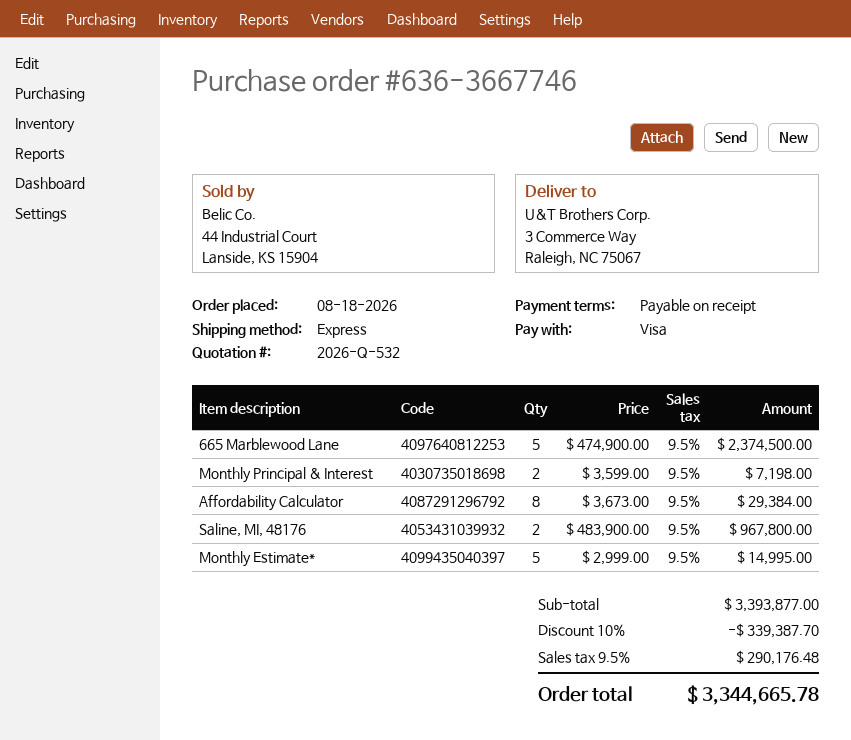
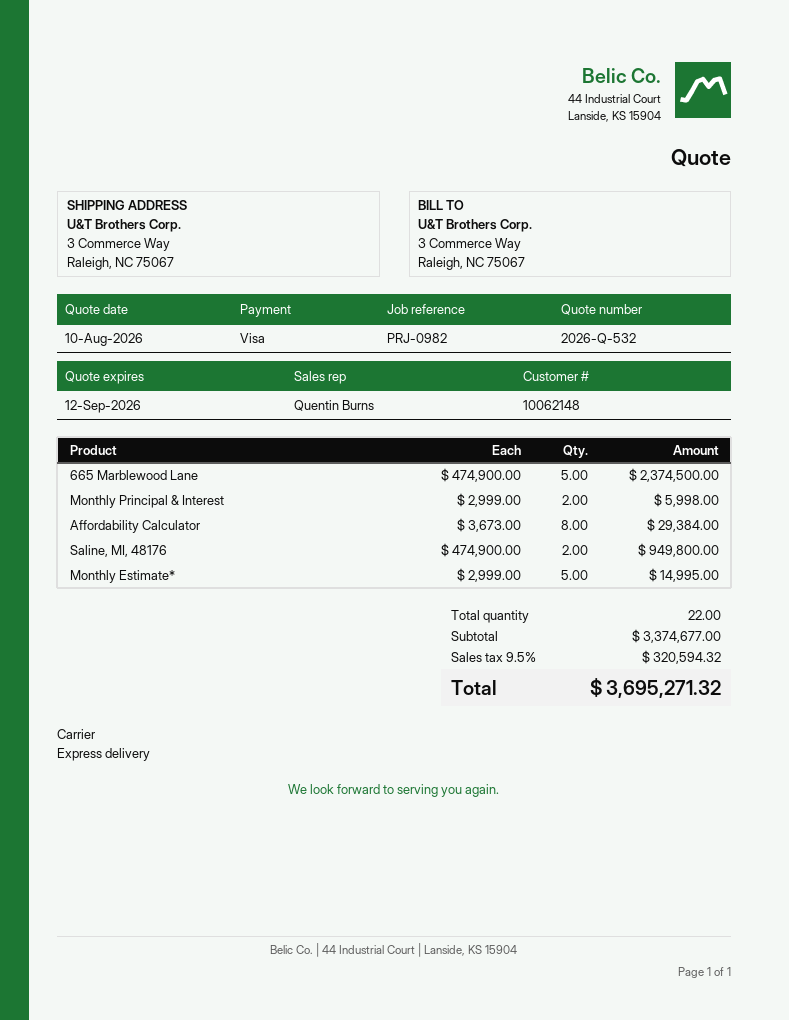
Monthly Principal & Interest: 2 x 3599.00 = 7198.00 -> 2 x 2999.00 = 5998.00
Saline, MI, 48176: 2 x 483900.00 = 967800.00 -> 2 x 474900.00 = 949800.00
subtotal: 3393877.00 -> 3374677.00
discount: 10% = 339387.70 -> none
tax: 9.5% = 290176.48 -> 9.5% = 320594.32
total: 3344665.78 -> 3695271.32

